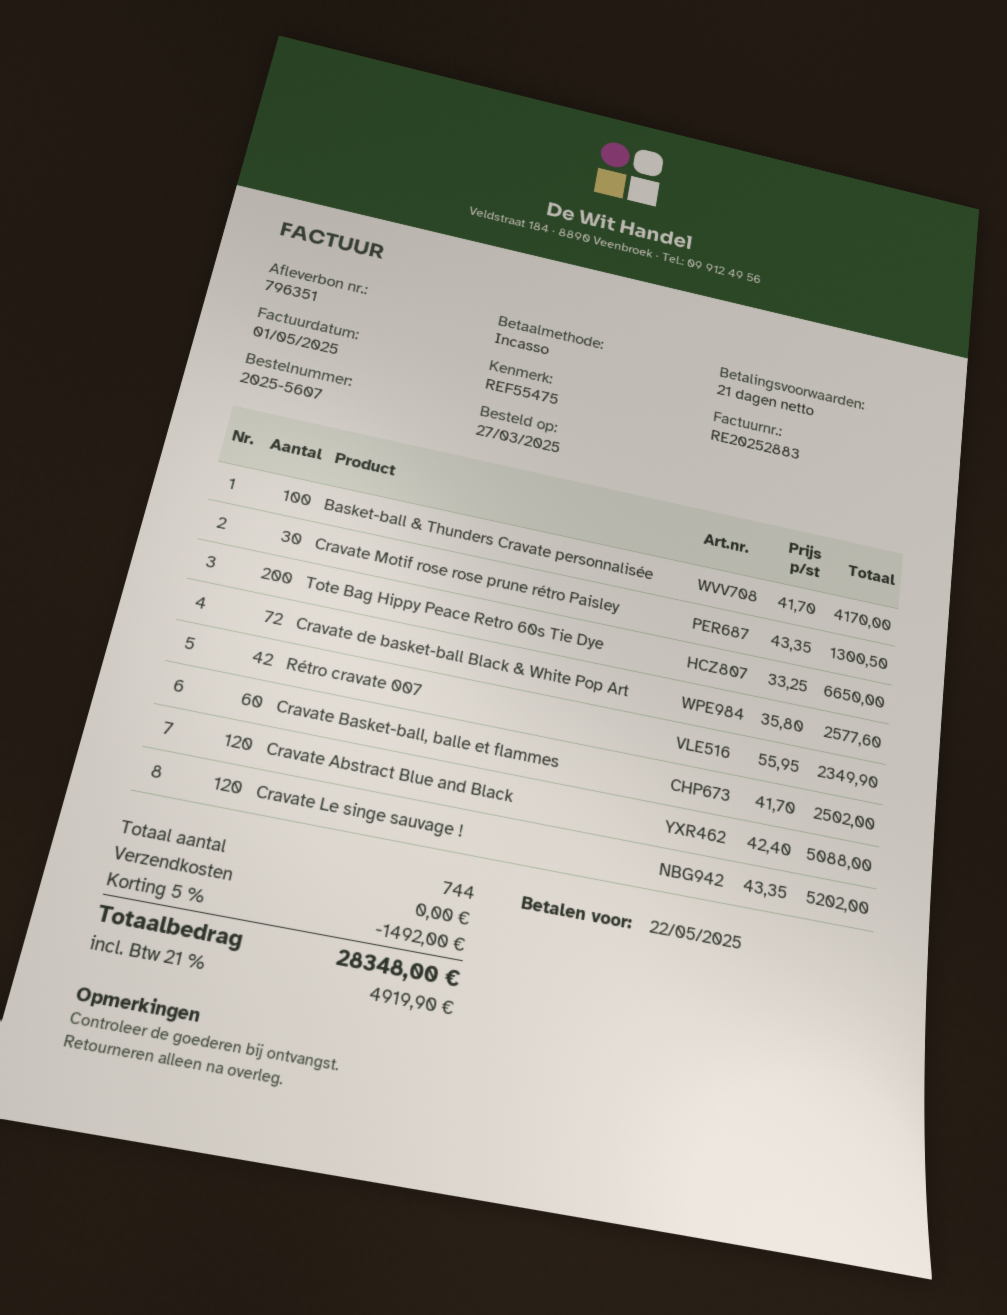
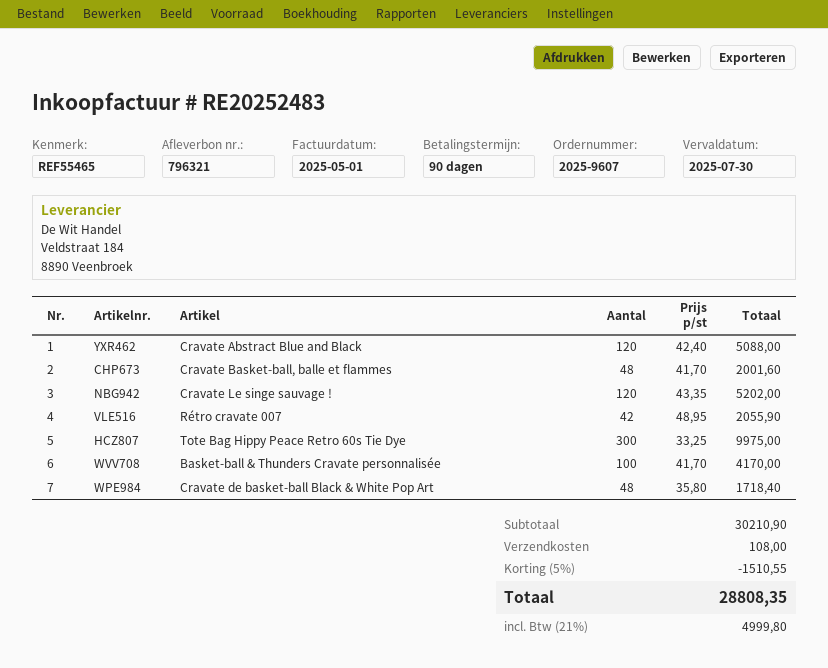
order number: 2025-5607 -> 2025-9607
delivery note number: 796351 -> 796321
invoice number: RE20252883 -> RE20252483
payment terms: 21 days -> 90 days
due date: 2025-05-22 -> 2025-07-30
reference: REF55475 -> REF55465
Cravate Motif rose rose prune rétro Paisley: 30 x 43.35 = 1300.50 -> none
Tote Bag Hippy Peace Retro 60s Tie Dye: 200 x 33.25 = 6650.00 -> 300 x 33.25 = 9975.00
Cravate de basket-ball Black & White Pop Art: 72 x 35.80 = 2577.60 -> 48 x 35.80 = 1718.40
Rétro cravate 007: 42 x 55.95 = 2349.90 -> 42 x 48.95 = 2055.90
Cravate Basket-ball, balle et flammes: 60 x 41.70 = 2502.00 -> 48 x 41.70 = 2001.60
discount: 5% = 1492.00 -> 5% = 1510.55
shipping: 0.00 -> 108.00
tax: 21% = 4919.90 -> 21% = 4999.80
total: 28348.00 -> 28808.35

